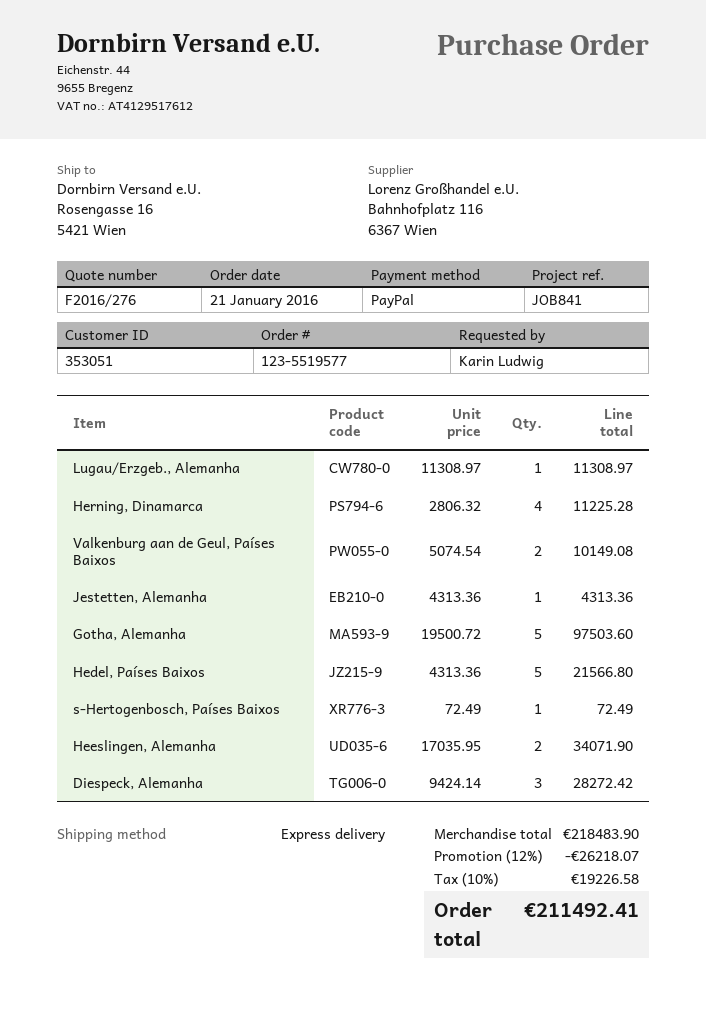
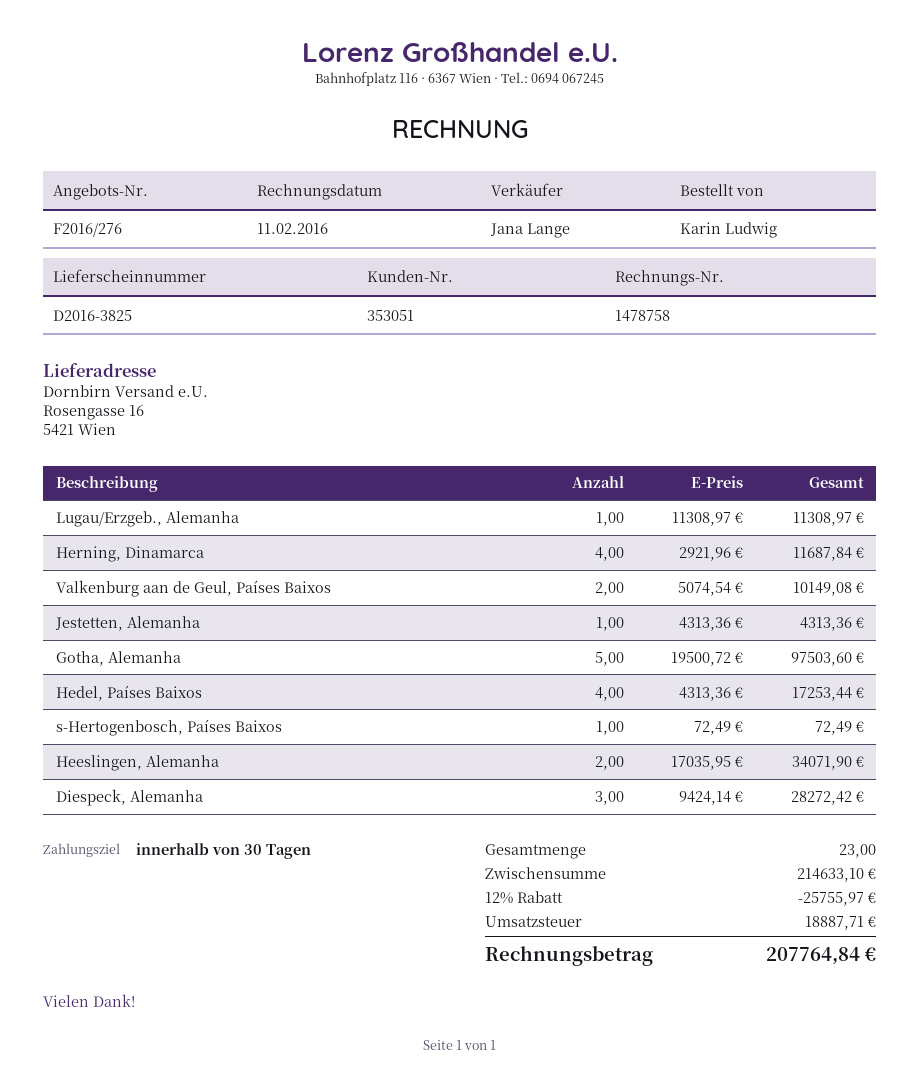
Herning, Dinamarca: 4 x 2806.32 = 11225.28 -> 4 x 2921.96 = 11687.84
Hedel, Países Baixos: 5 x 4313.36 = 21566.80 -> 4 x 4313.36 = 17253.44
subtotal: 218483.90 -> 214633.10
discount: 12% = 26218.07 -> 12% = 25755.97
tax: 19226.58 -> 18887.71
total: 211492.41 -> 207764.84

